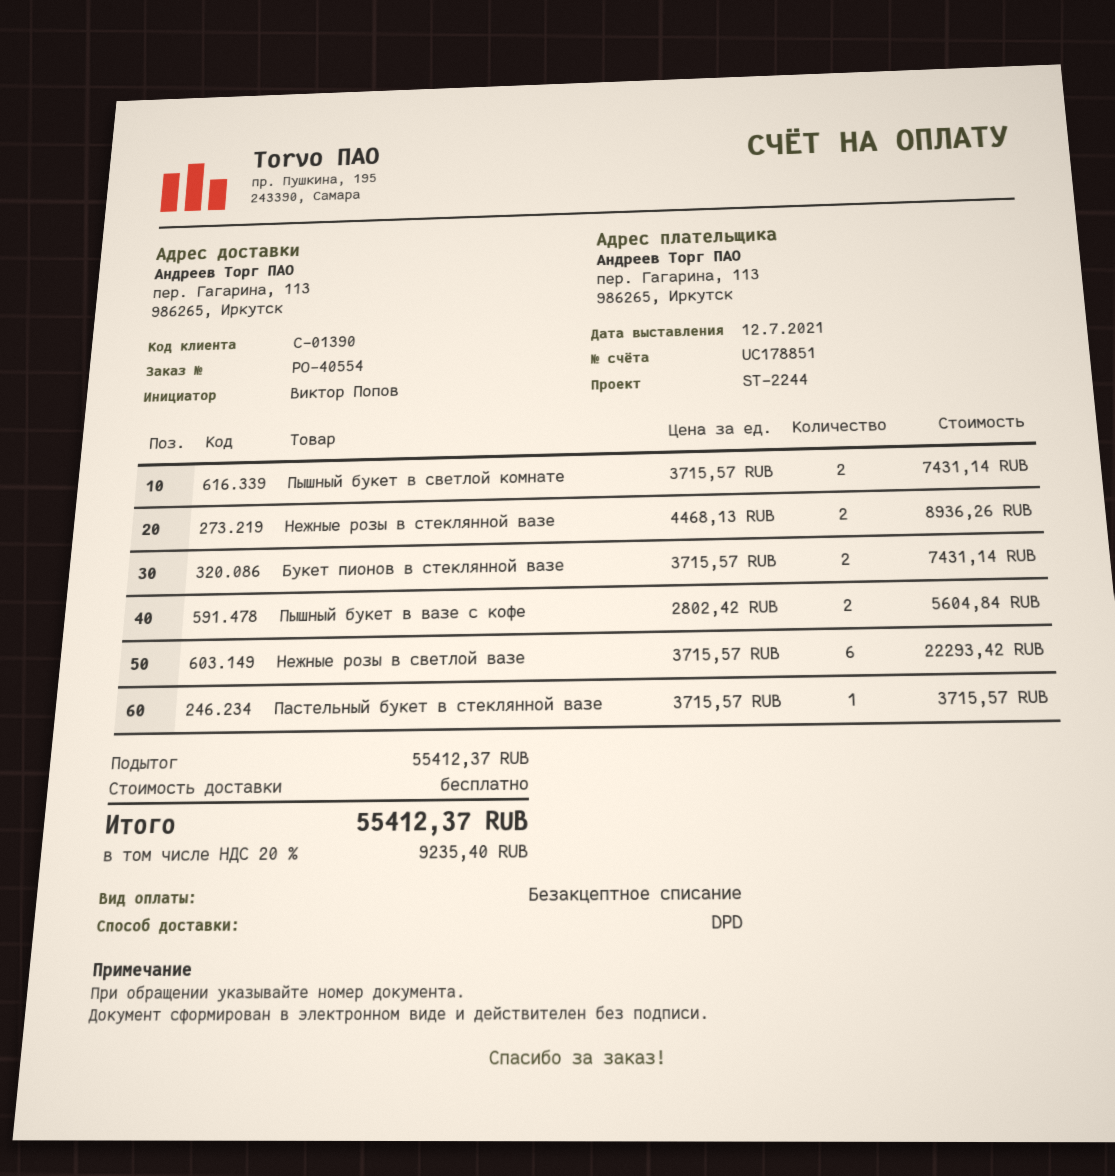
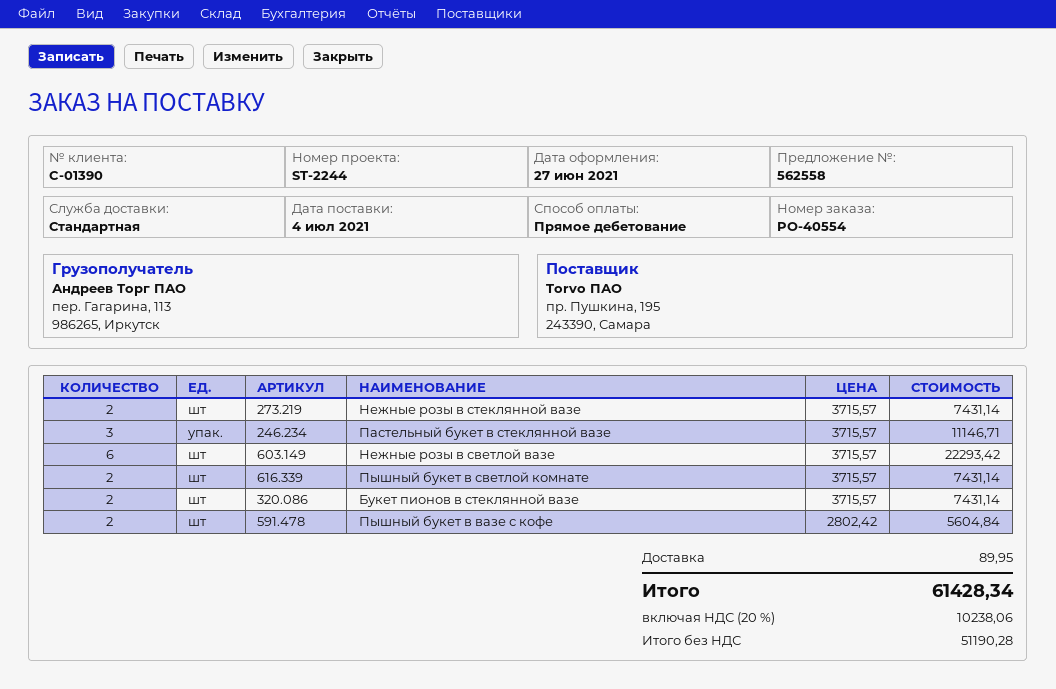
shipping method: DPD -> standard
Нежные розы в стеклянной вазе: 2 x 4468.13 = 8936.26 -> 2 x 3715.57 = 7431.14
Пастельный букет в стеклянной вазе: 1 x 3715.57 = 3715.57 -> 3 x 3715.57 = 11146.71
shipping: 0.00 -> 89.95
tax: 20% = 9235.40 -> 20% = 10238.06
total: 55412.37 -> 61428.34

